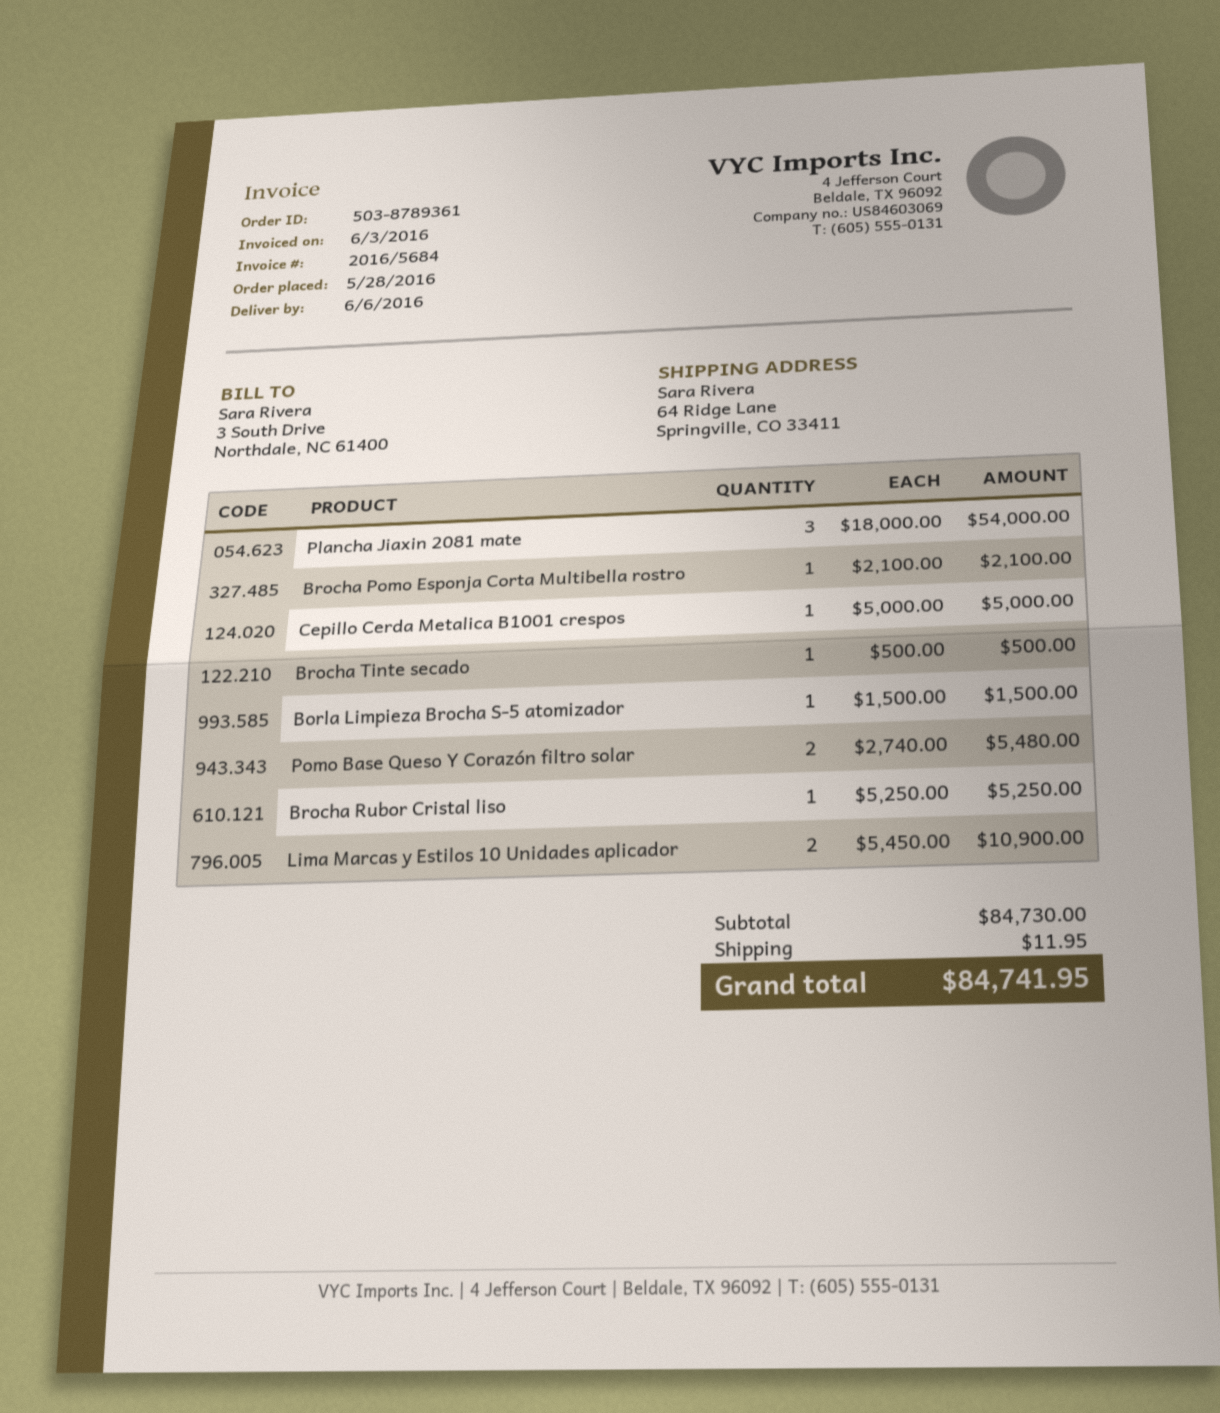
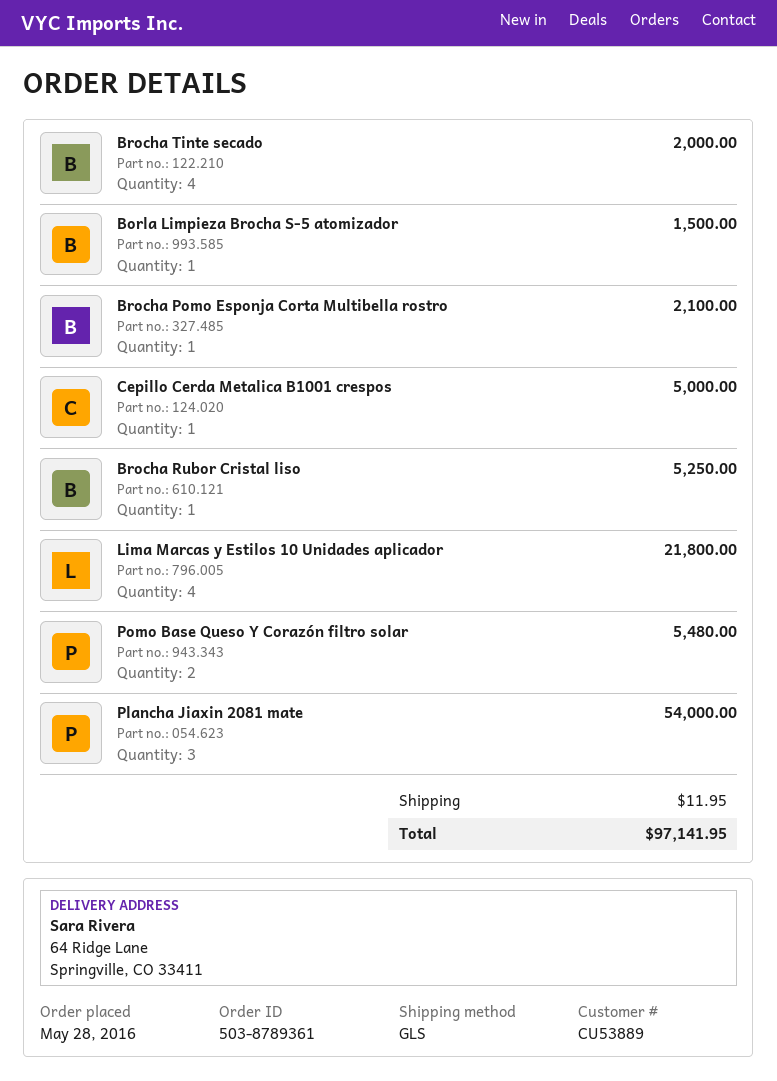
Brocha Tinte secado: 1 for 500.00 -> 4 for 2000.00
Lima Marcas y Estilos 10 Unidades aplicador: 2 for 10900.00 -> 4 for 21800.00
total: 84741.95 -> 97141.95

